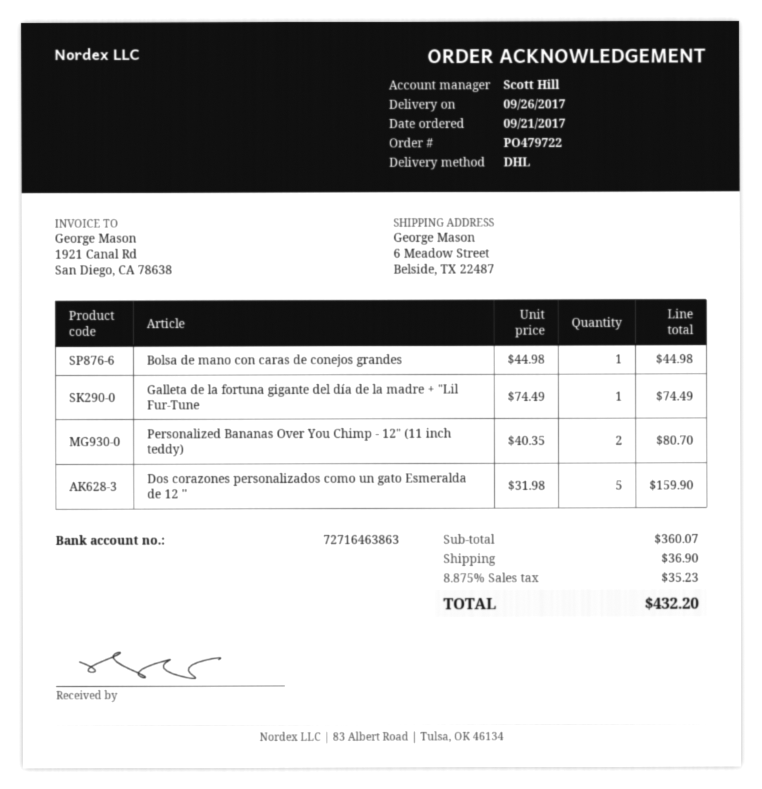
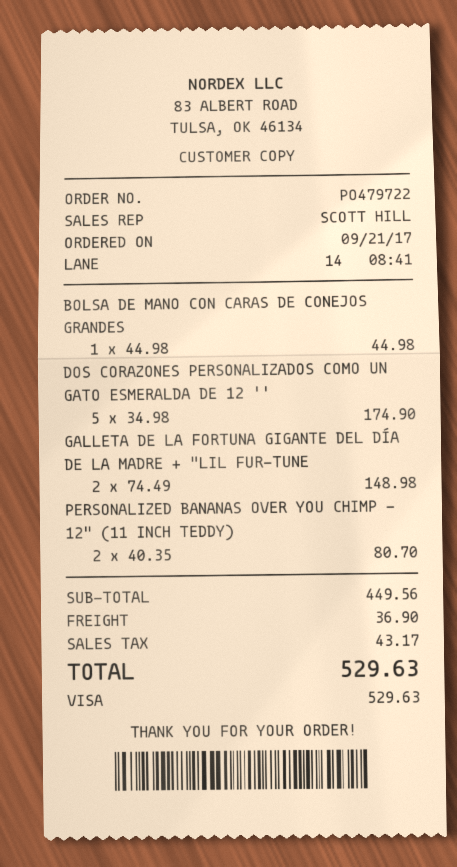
Galleta de la fortuna gigante del día de la madre + "Lil Fur-Tune: 1 x 74.49 = 74.49 -> 2 x 74.49 = 148.98
Dos corazones personalizados como un gato Esmeralda de 12 '': 5 x 31.98 = 159.90 -> 5 x 34.98 = 174.90
subtotal: 360.07 -> 449.56
tax: 35.23 -> 43.17
total: 432.20 -> 529.63

